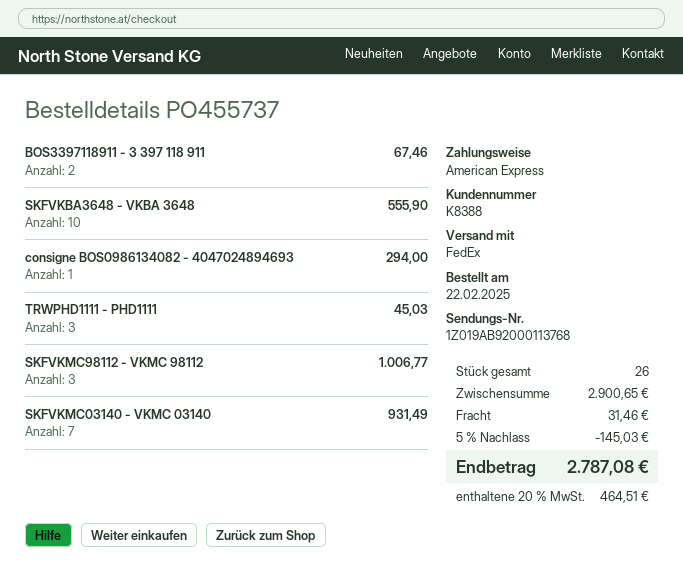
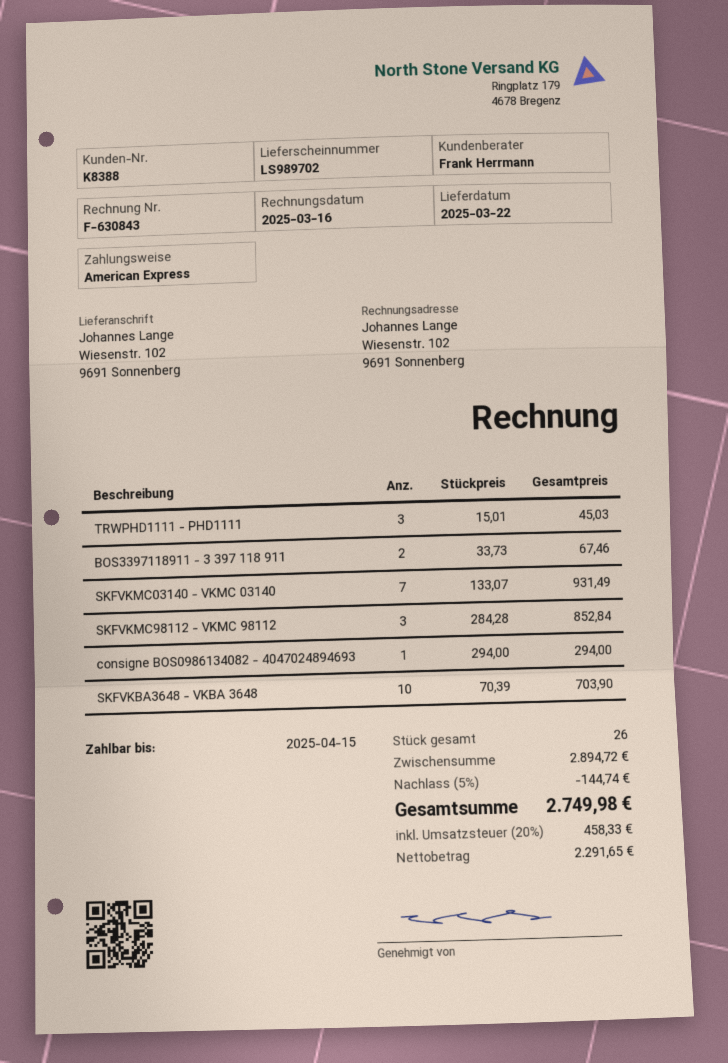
SKFVKBA3648 - VKBA 3648: 10 for 555.90 -> 10 for 703.90
SKFVKMC98112 - VKMC 98112: 3 for 1006.77 -> 3 for 852.84
subtotal: 2900.65 -> 2894.72
discount: 5% = 145.03 -> 5% = 144.74
shipping: 31.46 -> none
tax: 20% = 464.51 -> 20% = 458.33
total: 2787.08 -> 2749.98

